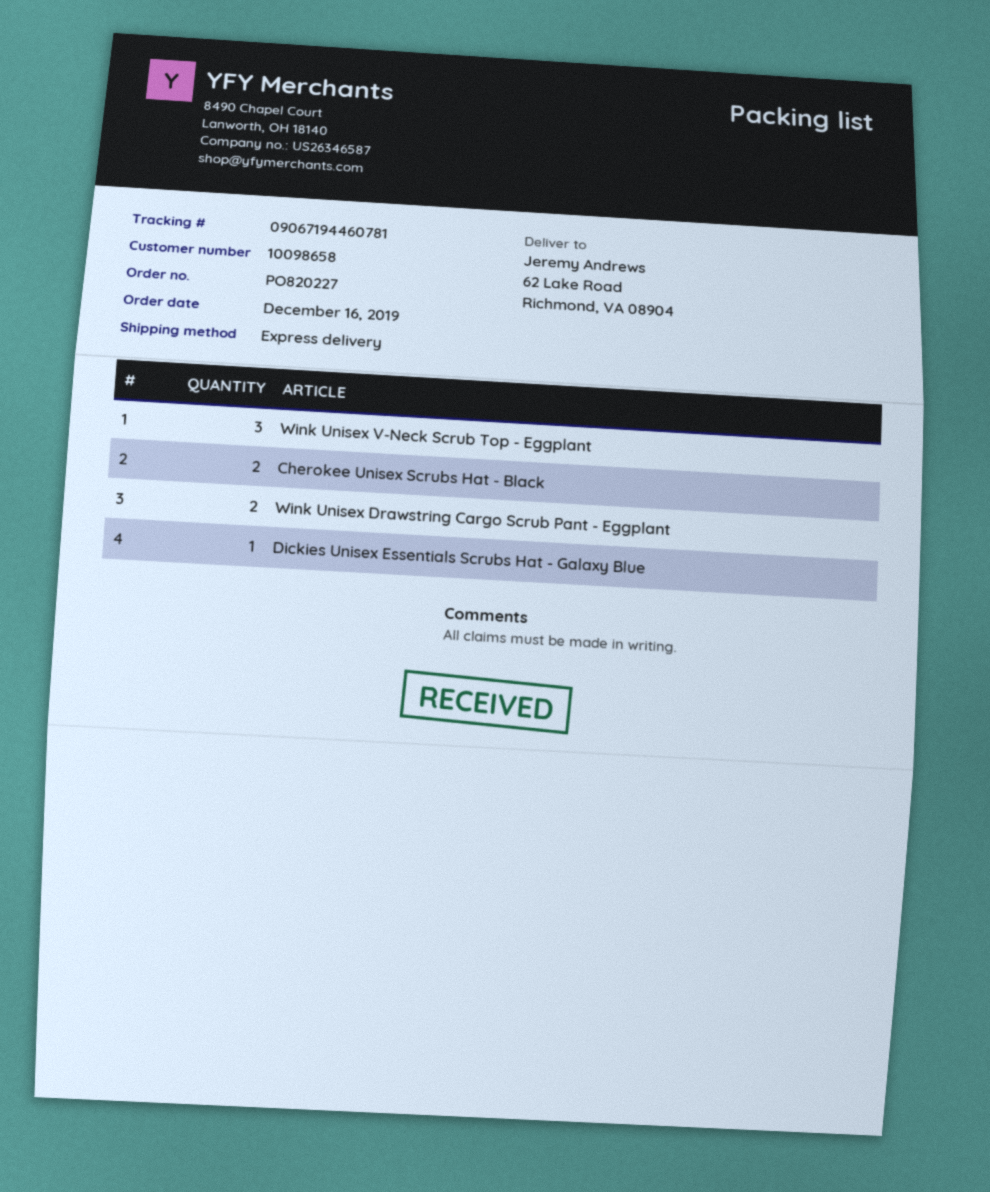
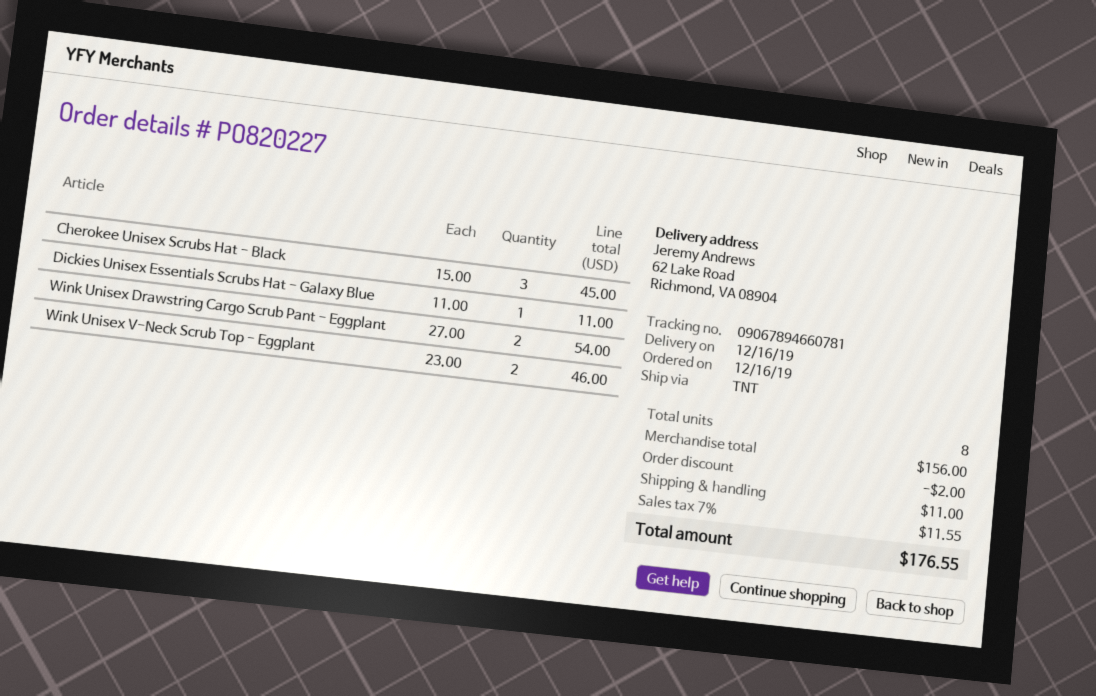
shipping method: express -> TNT
tracking number: 09067194460781 -> 09067894660781
Wink Unisex V-Neck Scrub Top - Eggplant: 3 -> 2
Cherokee Unisex Scrubs Hat - Black: 2 -> 3

